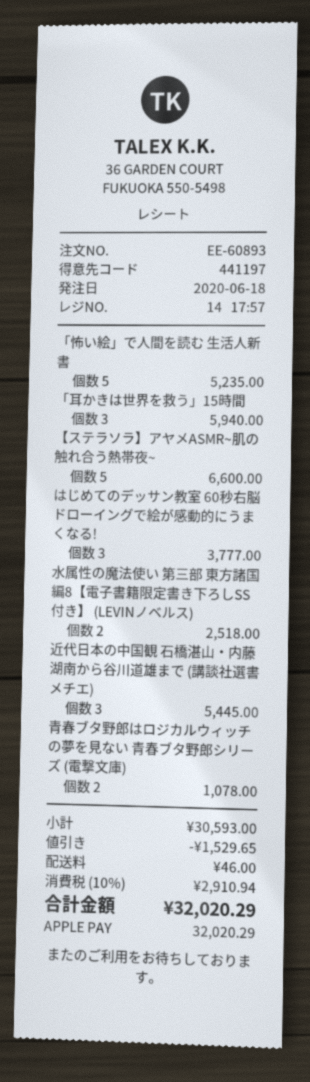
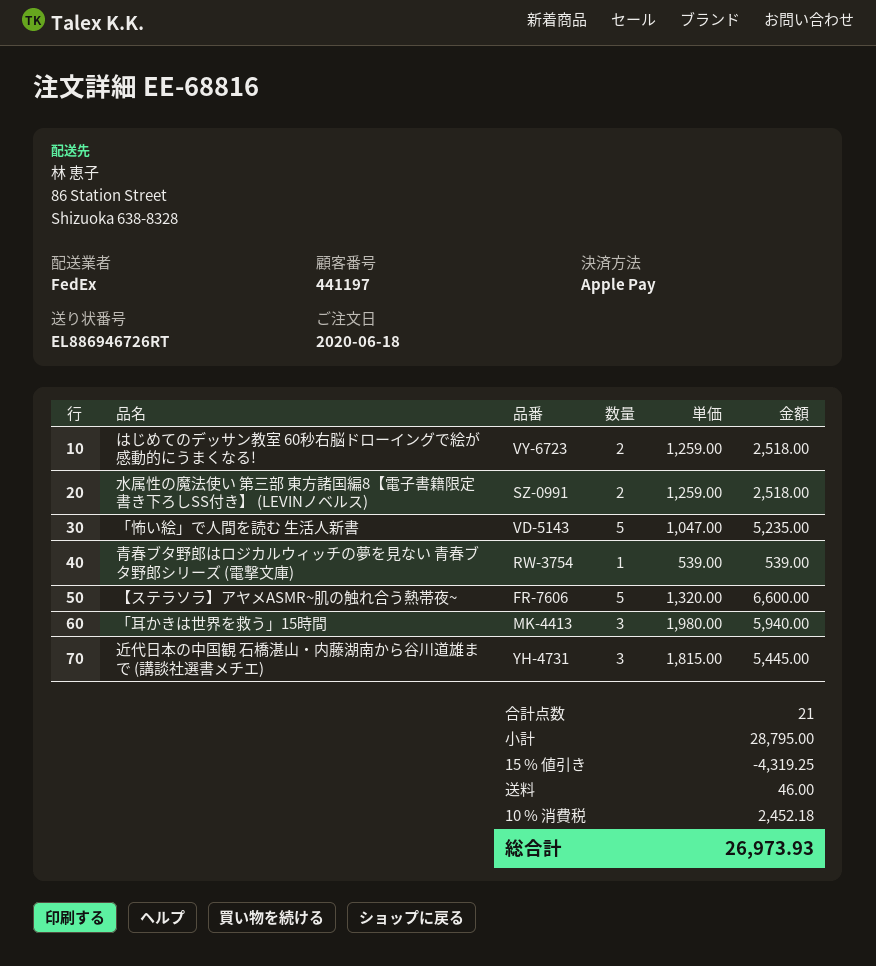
order number: EE-60893 -> EE-68816
はじめてのデッサン教室 60秒右脳ドローイングで絵が感動的にうまくなる!: 3 for 3777.00 -> 2 for 2518.00
青春ブタ野郎はロジカルウィッチの夢を見ない 青春ブタ野郎シリーズ (電撃文庫): 2 for 1078.00 -> 1 for 539.00
subtotal: 30593.00 -> 28795.00
discount: 1529.65 -> 4319.25
tax: 10% = 2910.94 -> 10% = 2452.18
total: 32020.29 -> 26973.93

